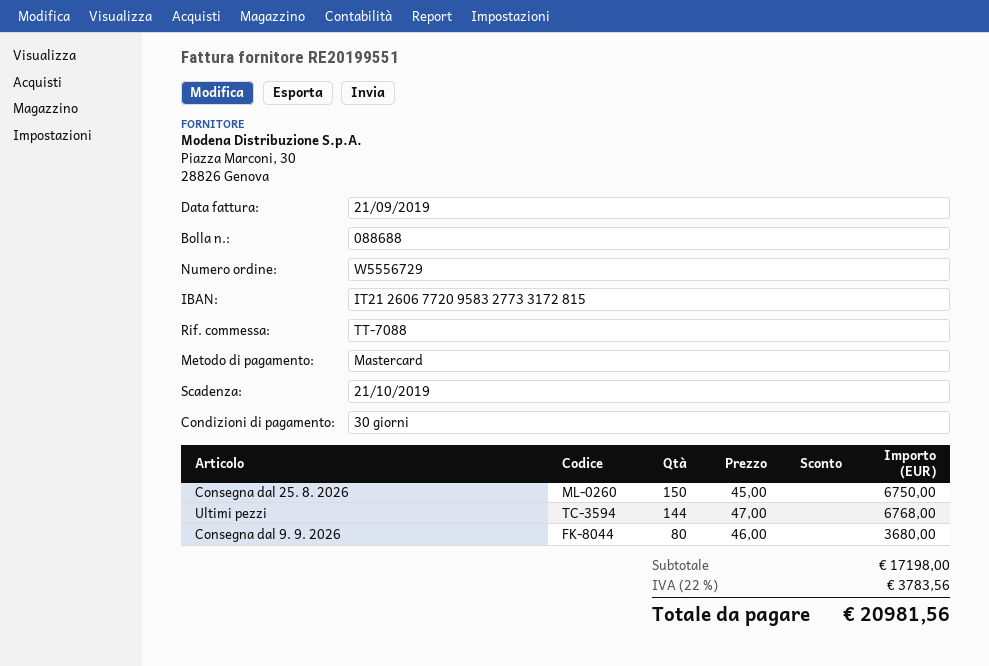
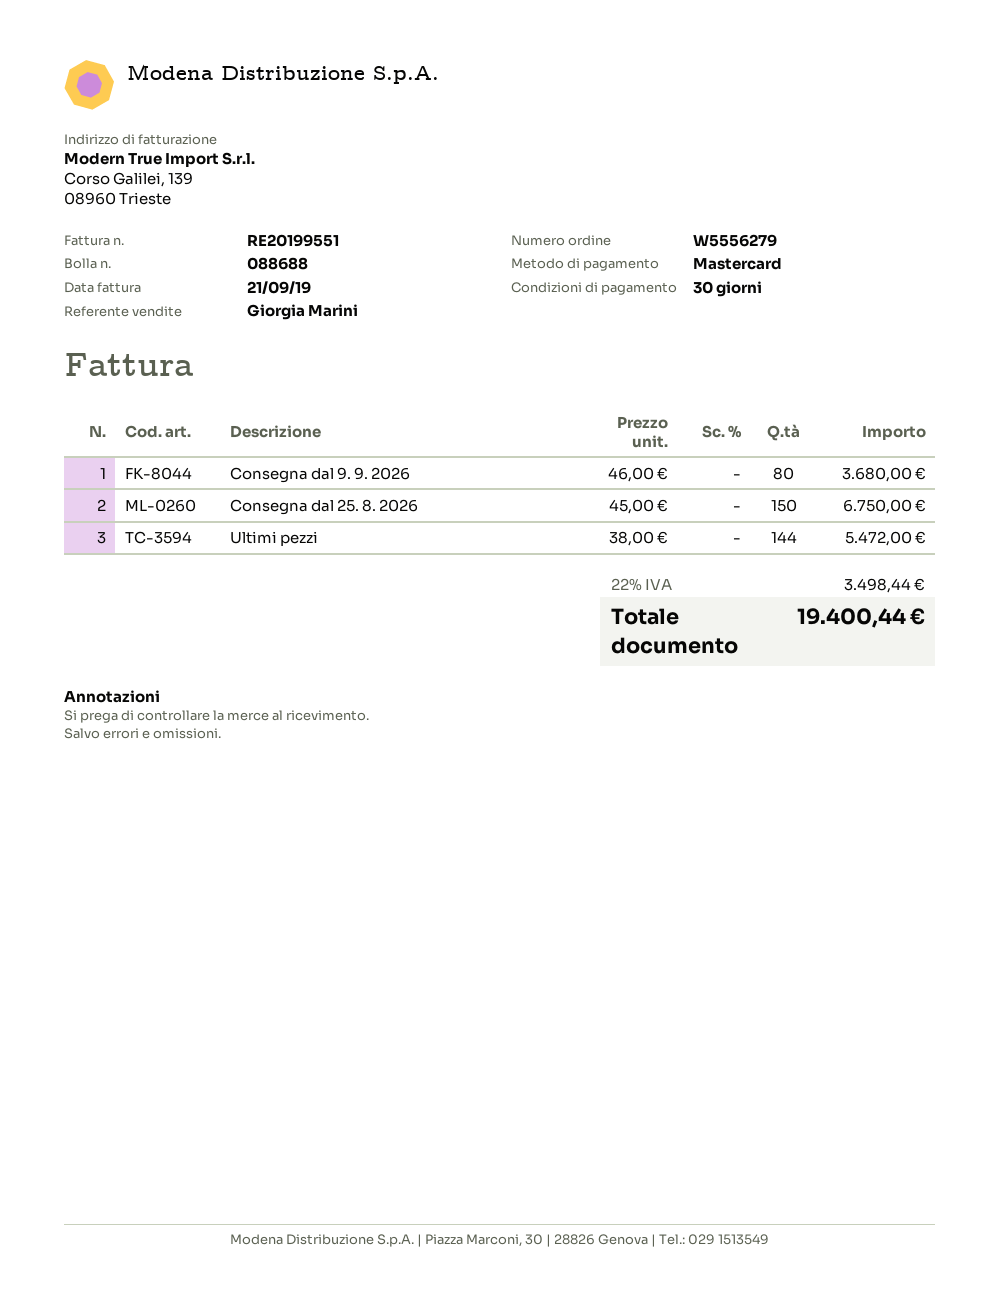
order number: W5556729 -> W5556279
Ultimi pezzi: 144 x 47.00 = 6768.00 -> 144 x 38.00 = 5472.00
tax: 22% = 3783.56 -> 22% = 3498.44
total: 20981.56 -> 19400.44

